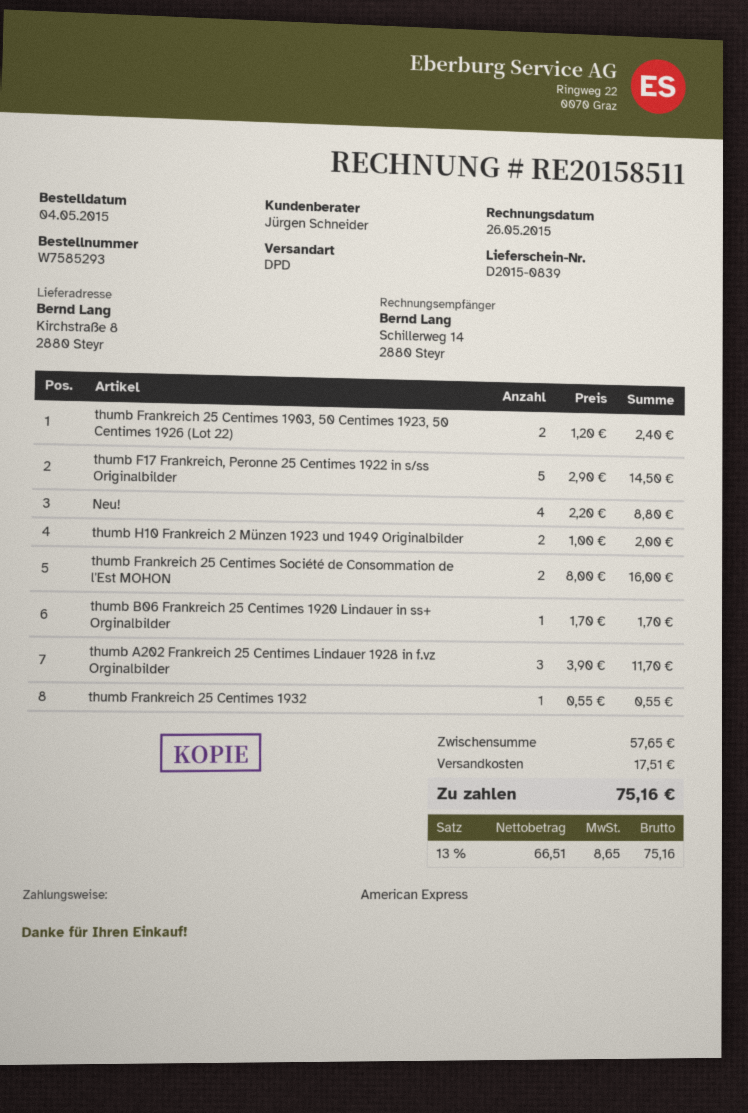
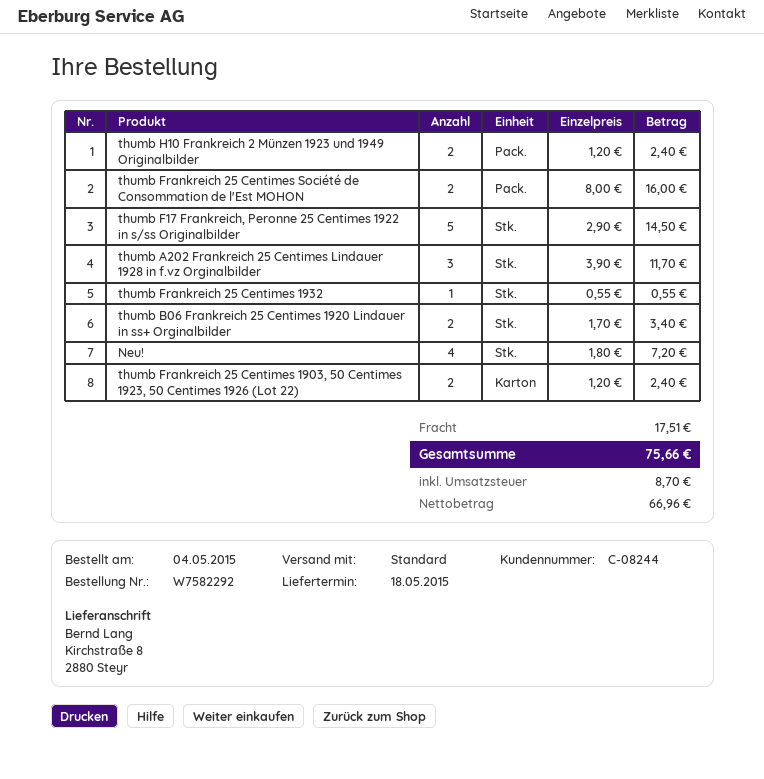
order number: W7585293 -> W7582292
shipping method: DPD -> standard
Neu!: 4 x 2.20 = 8.80 -> 4 x 1.80 = 7.20
thumb H10 Frankreich 2 Münzen 1923 und 1949 Originalbilder: 2 x 1.00 = 2.00 -> 2 x 1.20 = 2.40
thumb B06 Frankreich 25 Centimes 1920 Lindauer in ss+ Orginalbilder: 1 x 1.70 = 1.70 -> 2 x 1.70 = 3.40
net: 66.51 -> 66.96
tax: 8.65 -> 8.70
total: 75.16 -> 75.66

